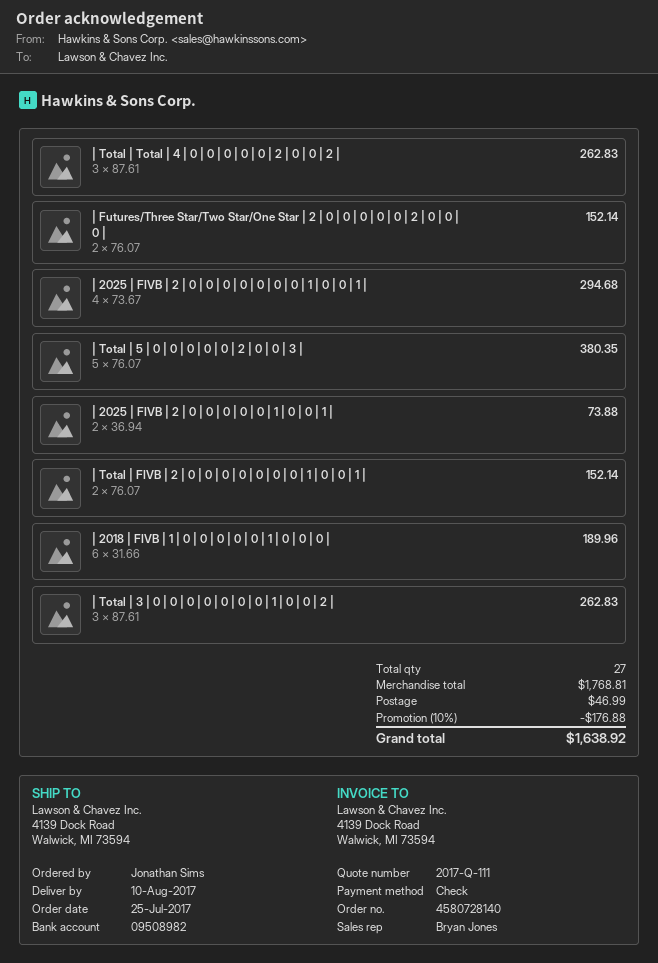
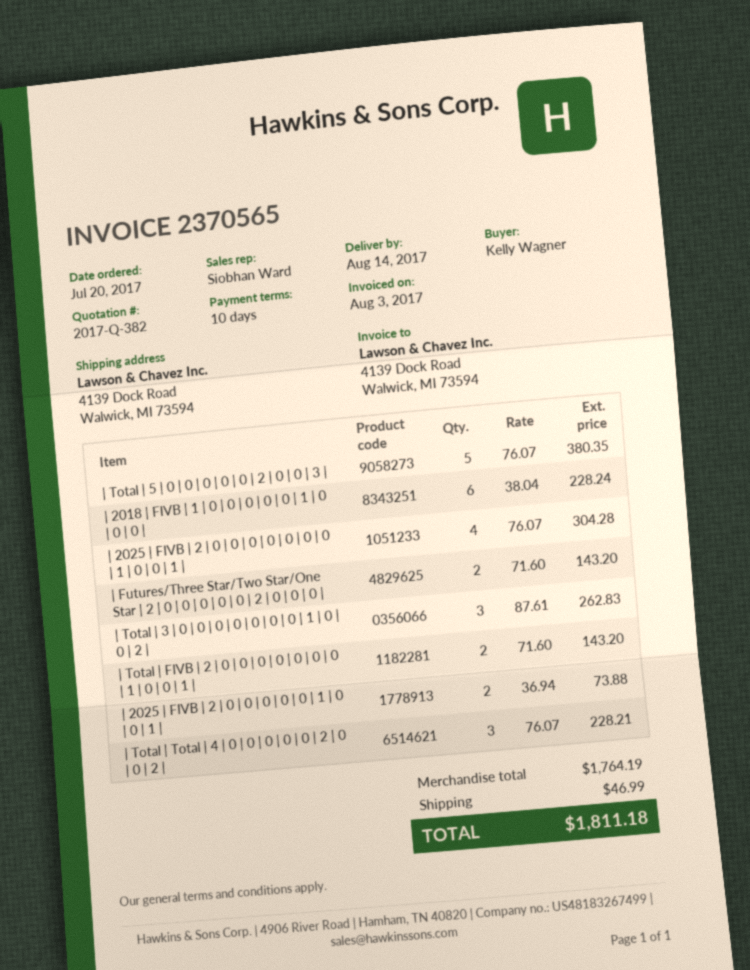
quote number: 2017-Q-111 -> 2017-Q-382
order date: 2017-07-25 -> 2017-07-20
delivery date: 2017-08-10 -> 2017-08-14
ordered by: Jonathan Sims -> Kelly Wagner
sales rep: Bryan Jones -> Siobhan Ward
| Total | Total | 4 | 0 | 0 | 0 | 0 | 0 | 2 | 0 | 0 | 2 |: 3 x 87.61 = 262.83 -> 3 x 76.07 = 228.21
| Futures/Three Star/Two Star/One Star | 2 | 0 | 0 | 0 | 0 | 0 | 2 | 0 | 0 | 0 |: 2 x 76.07 = 152.14 -> 2 x 71.60 = 143.20
| 2025 | FIVB | 2 | 0 | 0 | 0 | 0 | 0 | 0 | 0 | 1 | 0 | 0 | 1 |: 4 x 73.67 = 294.68 -> 4 x 76.07 = 304.28
| Total | FIVB | 2 | 0 | 0 | 0 | 0 | 0 | 0 | 0 | 1 | 0 | 0 | 1 |: 2 x 76.07 = 152.14 -> 2 x 71.60 = 143.20
| 2018 | FIVB | 1 | 0 | 0 | 0 | 0 | 0 | 1 | 0 | 0 | 0 |: 6 x 31.66 = 189.96 -> 6 x 38.04 = 228.24
subtotal: 1768.81 -> 1764.19
discount: 10% = 176.88 -> none
total: 1638.92 -> 1811.18

